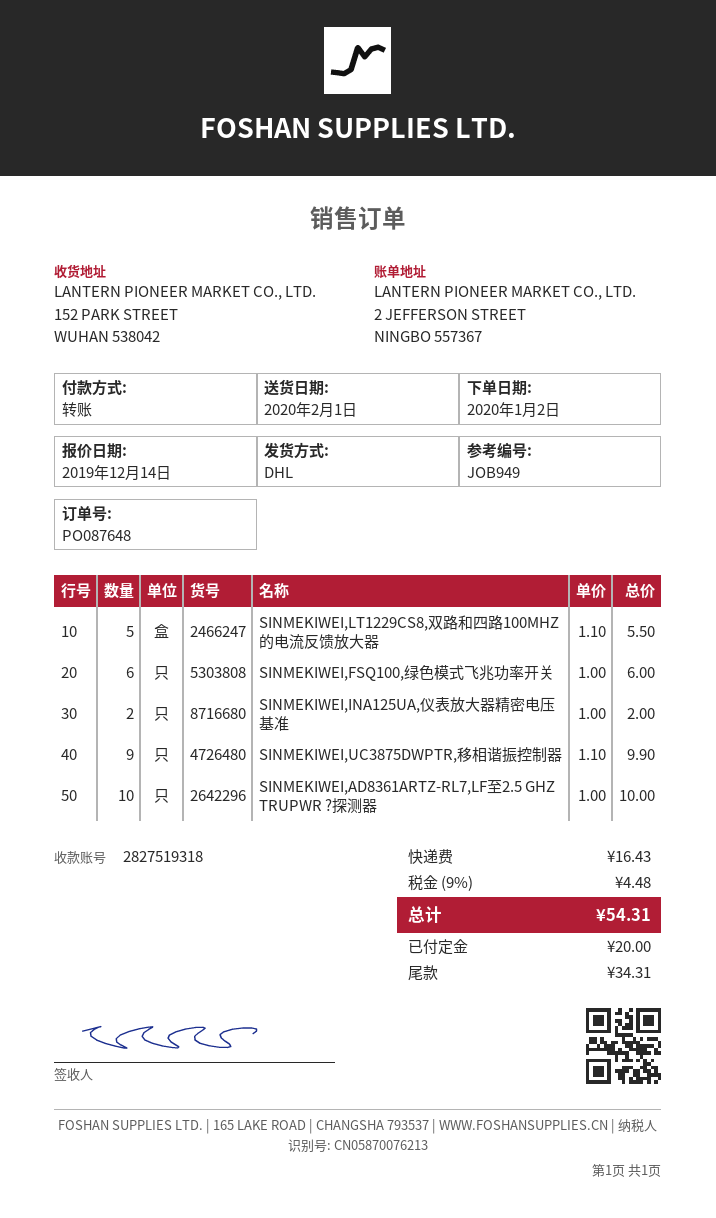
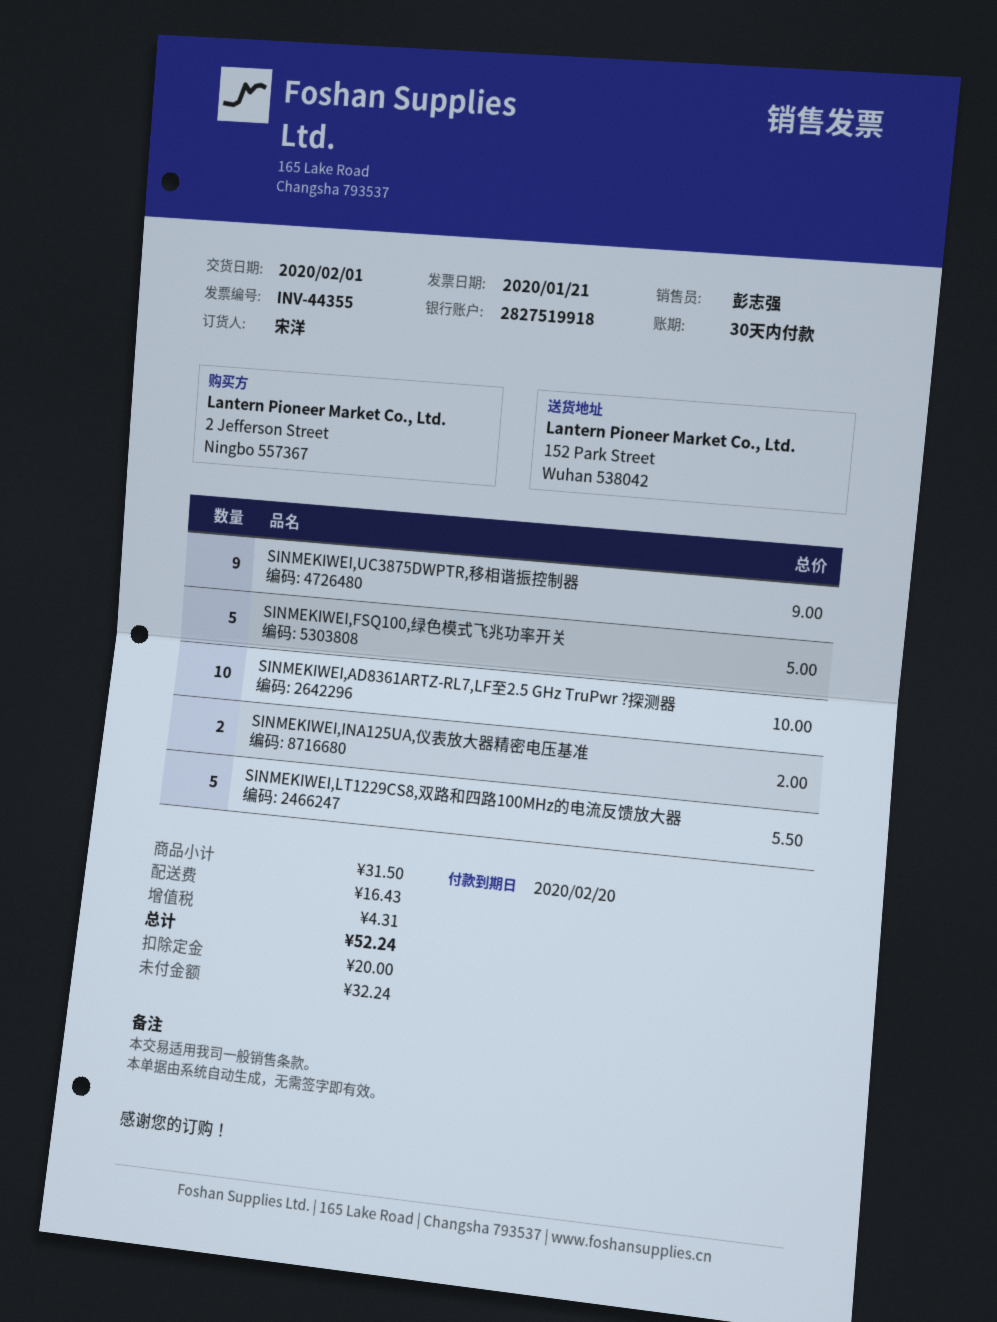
bank account: 2827519318 -> 2827519918
SINMEKIWEI,FSQ100,绿色模式飞兆功率开关: 6 for 6.00 -> 5 for 5.00
SINMEKIWEI,UC3875DWPTR,移相谐振控制器: 9 for 9.90 -> 9 for 9.00
tax: 4.48 -> 4.31
total: 54.31 -> 52.24
balance: 34.31 -> 32.24

